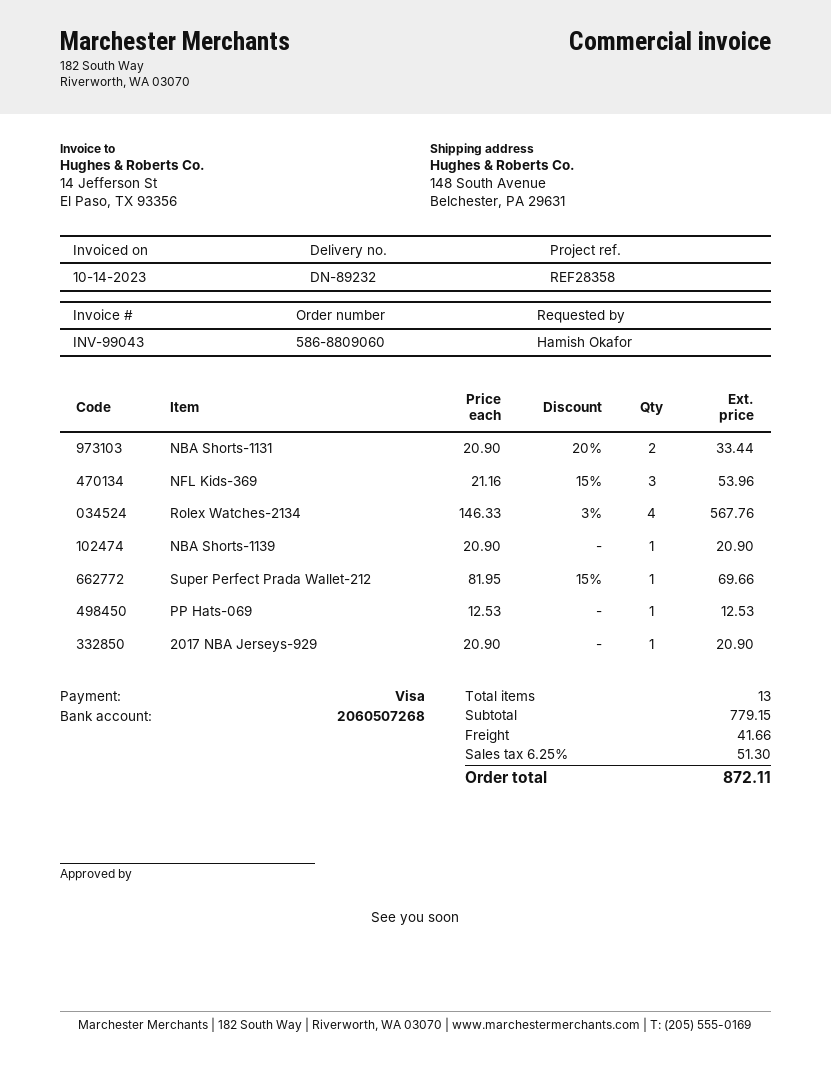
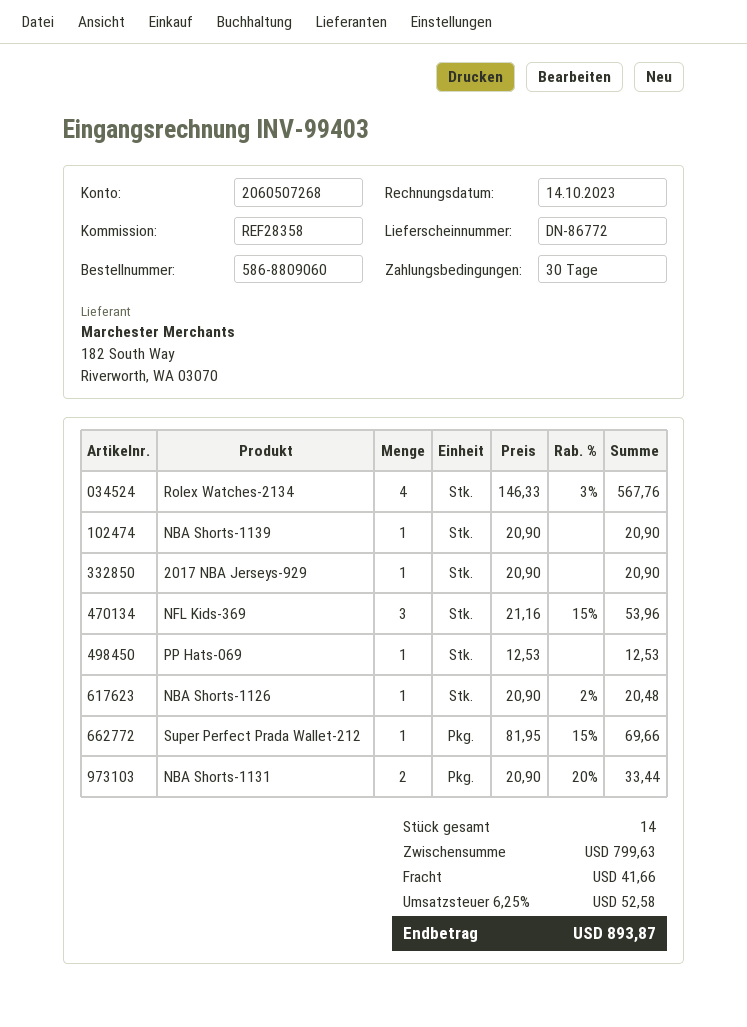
delivery note number: DN-89232 -> DN-86772
invoice number: INV-99043 -> INV-99403
NBA Shorts-1126: none -> 1 x 20.90 - 2% = 20.48
total quantity: 13 -> 14
subtotal: 779.15 -> 799.63
tax: 6.25% = 51.30 -> 6.25% = 52.58
total: 872.11 -> 893.87

